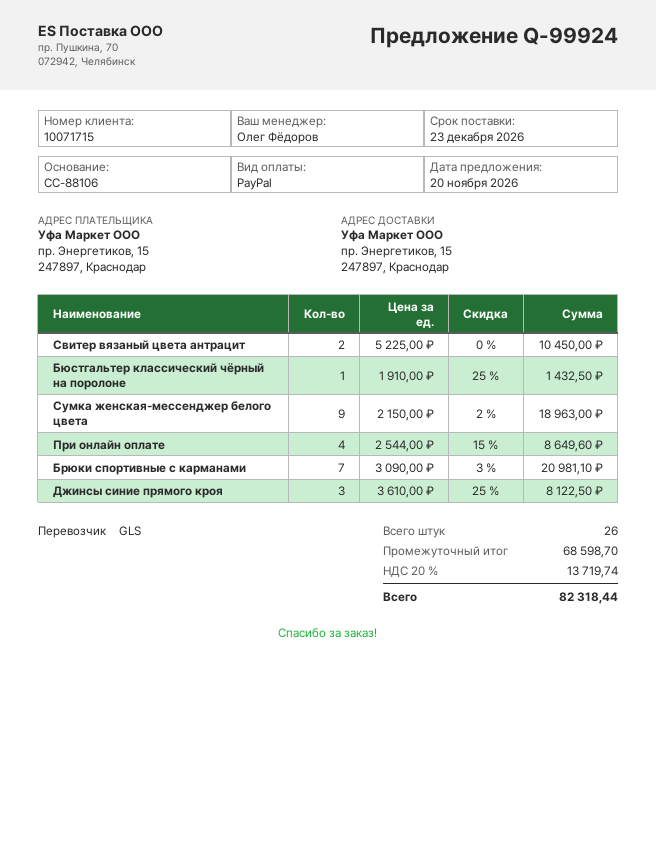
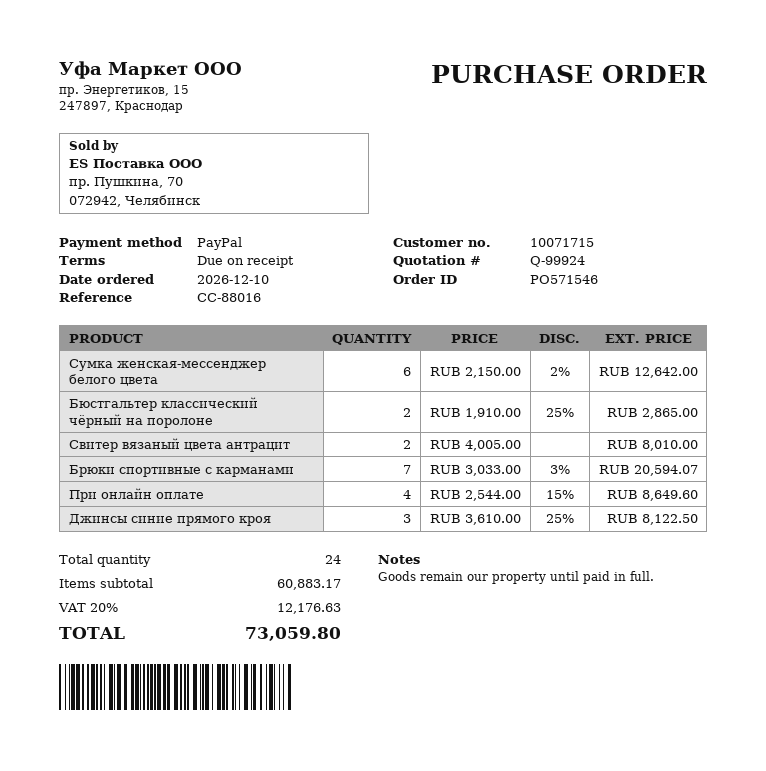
reference: CC-88106 -> CC-88016
Свитер вязаный цвета антрацит: 2 x 5225.00 = 10450.00 -> 2 x 4005.00 = 8010.00
Бюстгальтер классический чёрный на поролоне: 1 x 1910.00 - 25% = 1432.50 -> 2 x 1910.00 - 25% = 2865.00
Сумка женская-мессенджер белого цвета: 9 x 2150.00 - 2% = 18963.00 -> 6 x 2150.00 - 2% = 12642.00
Брюки спортивные с карманами: 7 x 3090.00 - 3% = 20981.10 -> 7 x 3033.00 - 3% = 20594.07
total quantity: 26 -> 24
subtotal: 68598.70 -> 60883.17
tax: 20% = 13719.74 -> 20% = 12176.63
total: 82318.44 -> 73059.80

